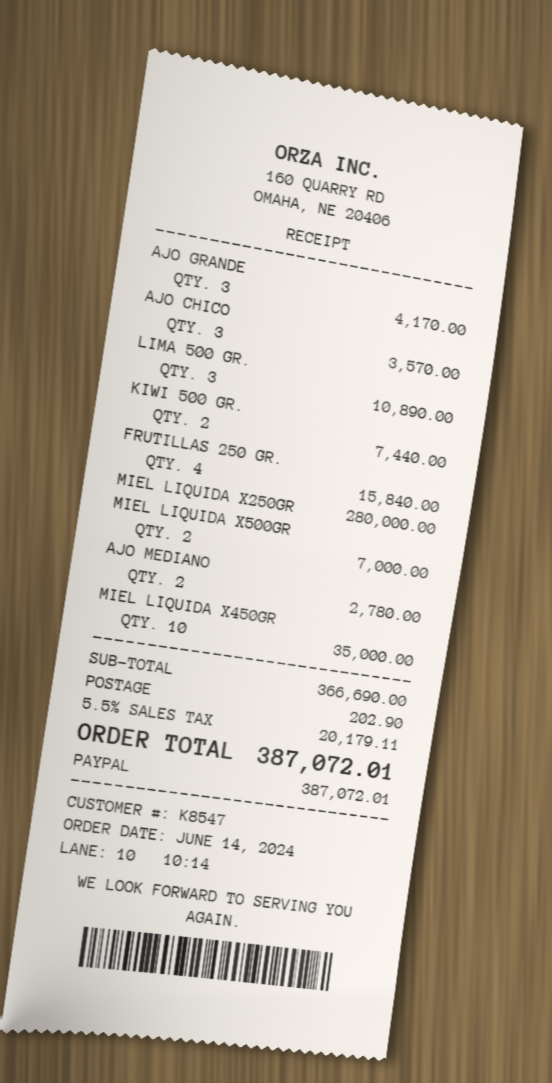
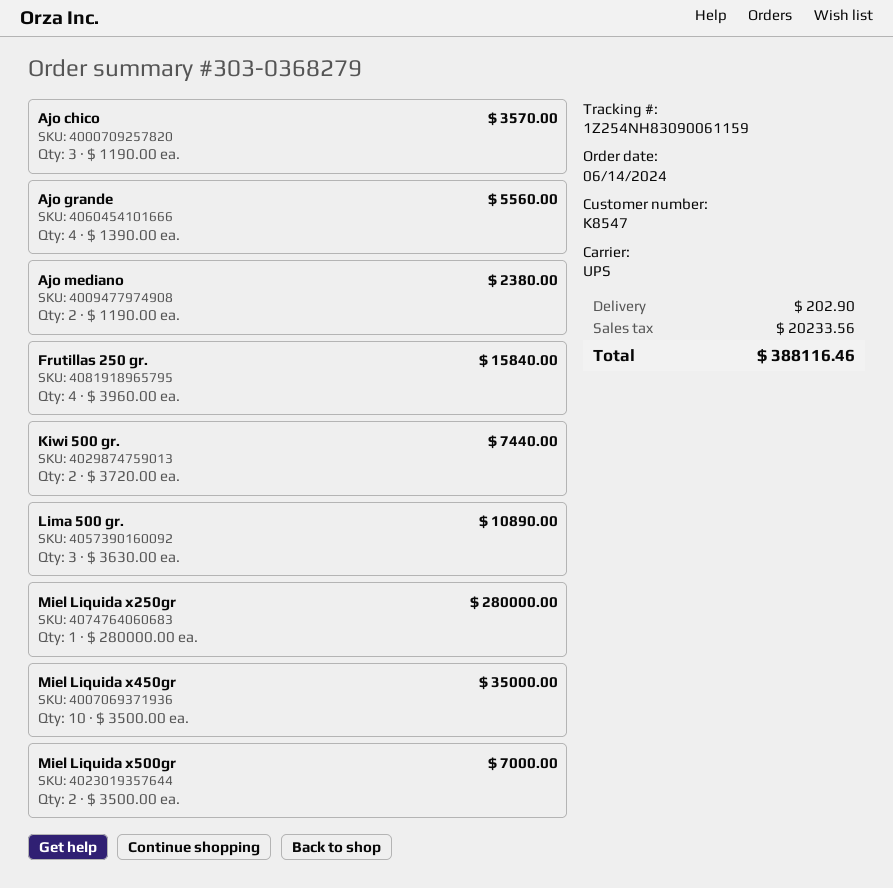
AJO GRANDE: 3 for 4170.00 -> 4 for 5560.00
AJO MEDIANO: 2 for 2780.00 -> 2 for 2380.00
tax: 20179.11 -> 20233.56
total: 387072.01 -> 388116.46

